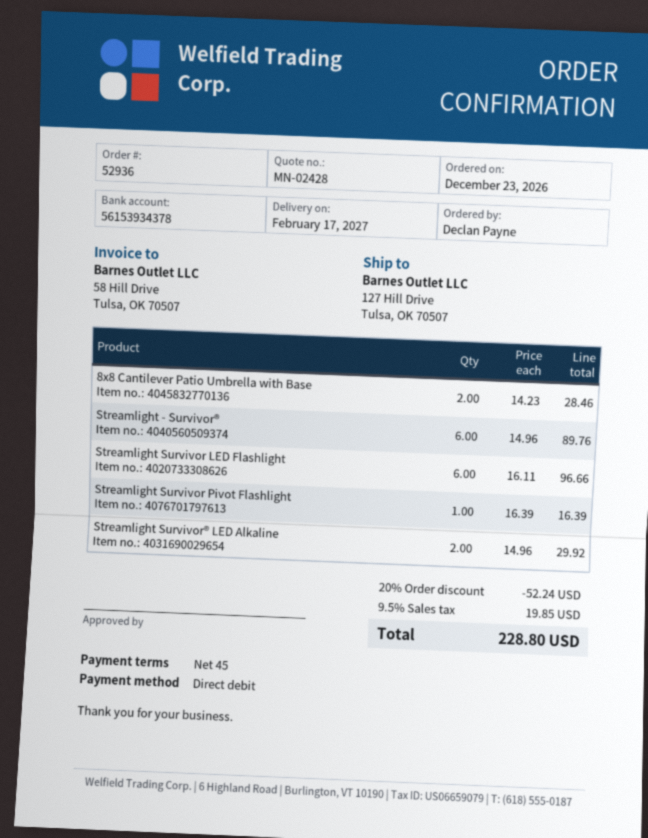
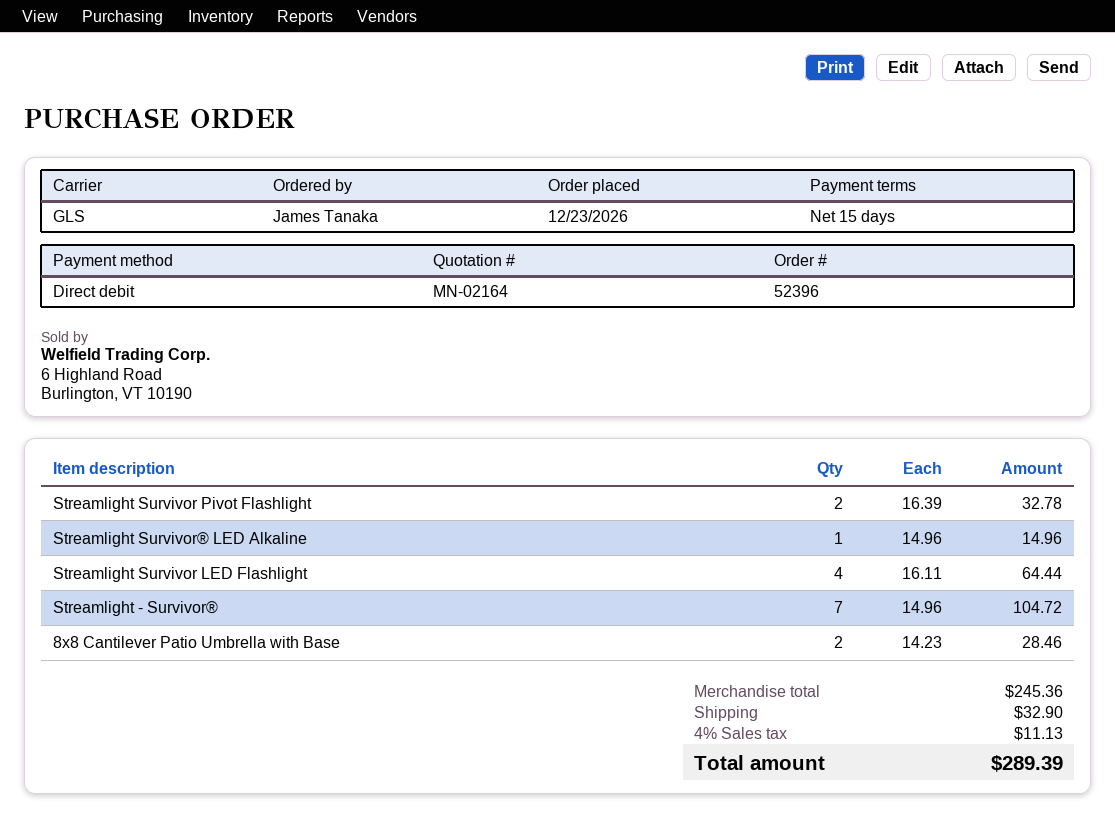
quote number: MN-02428 -> MN-02164
order number: 52936 -> 52396
payment terms: 45 days -> 15 days
ordered by: Declan Payne -> James Tanaka
Streamlight - Survivor®: 6 x 14.96 = 89.76 -> 7 x 14.96 = 104.72
Streamlight Survivor LED Flashlight: 6 x 16.11 = 96.66 -> 4 x 16.11 = 64.44
Streamlight Survivor Pivot Flashlight: 1 x 16.39 = 16.39 -> 2 x 16.39 = 32.78
Streamlight Survivor® LED Alkaline: 2 x 14.96 = 29.92 -> 1 x 14.96 = 14.96
discount: 20% = 52.24 -> none
shipping: none -> 32.90
tax: 9.5% = 19.85 -> 4% = 11.13
total: 228.80 -> 289.39

